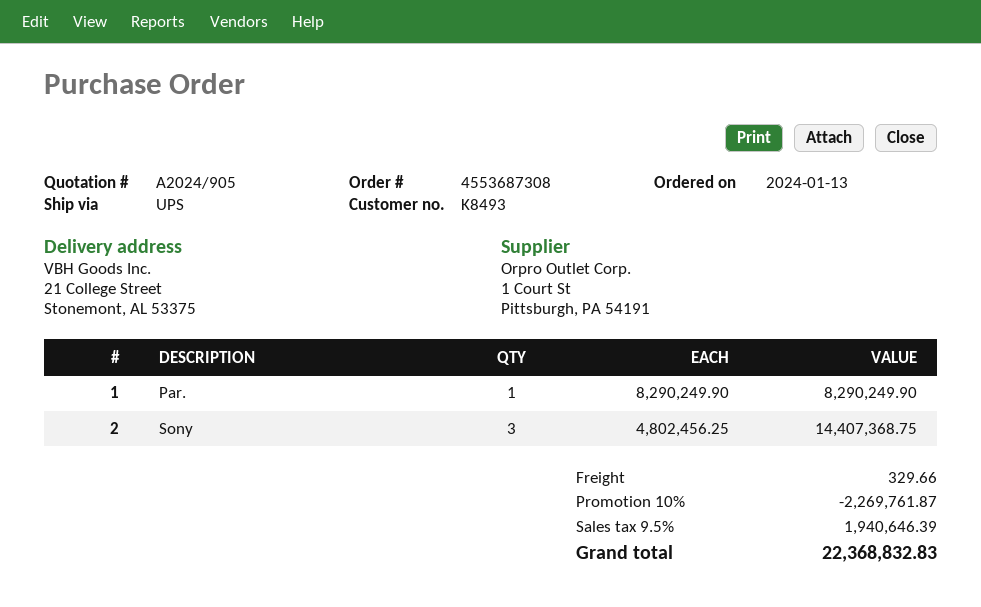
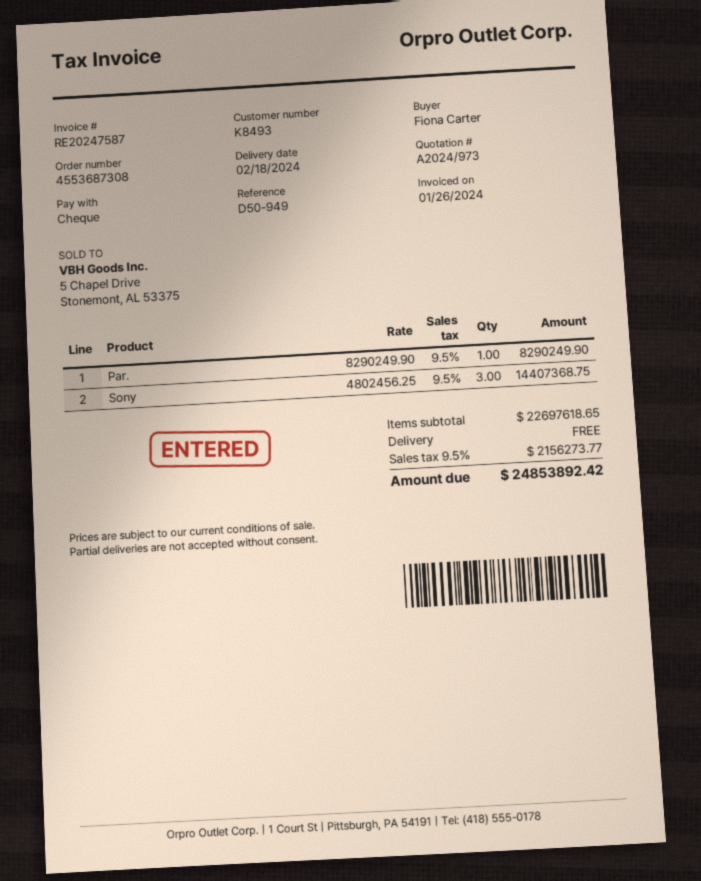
quote number: A2024/905 -> A2024/973
discount: 10% = 2269761.87 -> none
shipping: 329.66 -> 0.00
tax: 9.5% = 1940646.39 -> 9.5% = 2156273.77
total: 22368832.83 -> 24853892.42

